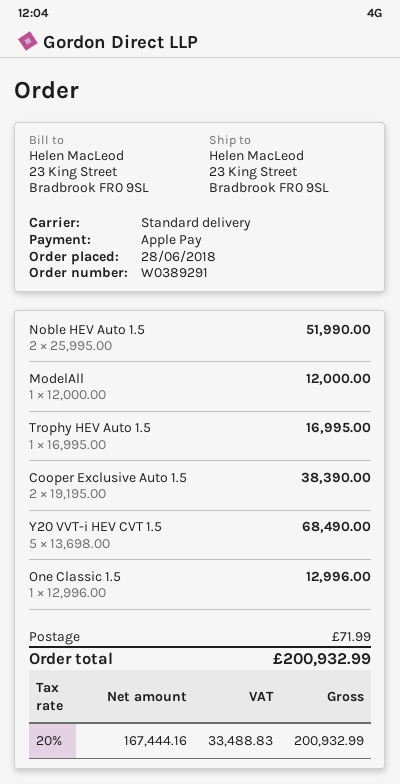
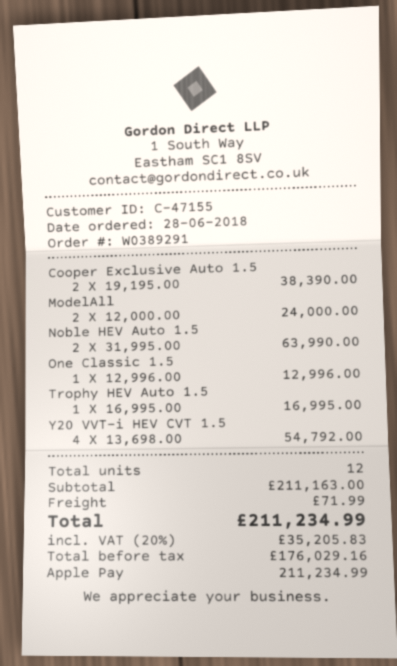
Noble HEV Auto 1.5: 2 x 25995.00 = 51990.00 -> 2 x 31995.00 = 63990.00
ModelAll: 1 x 12000.00 = 12000.00 -> 2 x 12000.00 = 24000.00
Y20 VVT-i HEV CVT 1.5: 5 x 13698.00 = 68490.00 -> 4 x 13698.00 = 54792.00
net: 167444.16 -> 176029.16
tax: 20% = 33488.83 -> 20% = 35205.83
total: 200932.99 -> 211234.99

